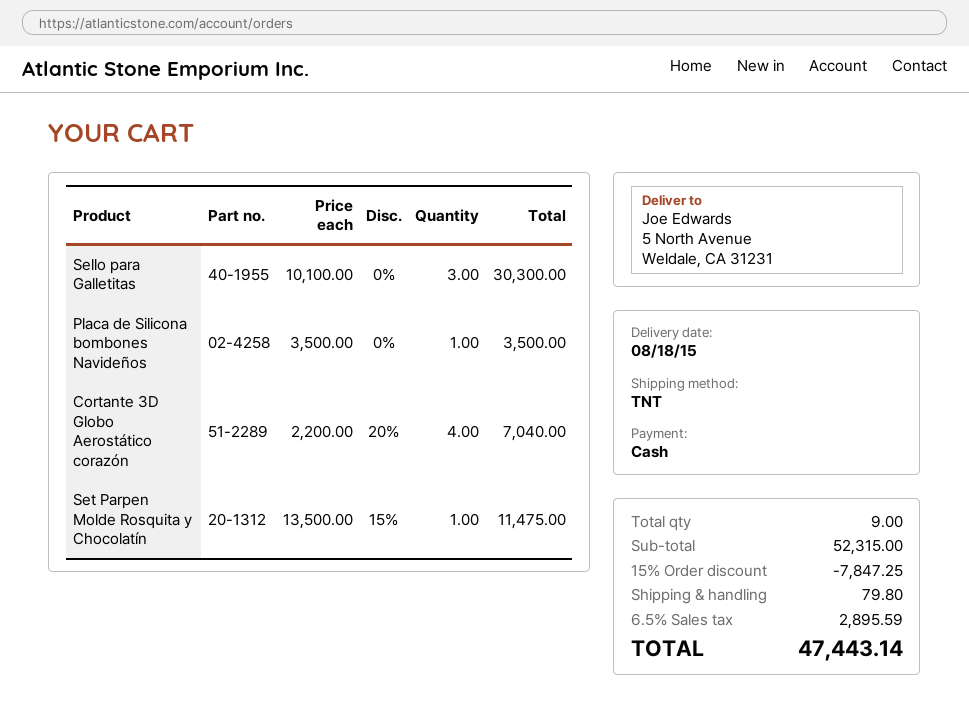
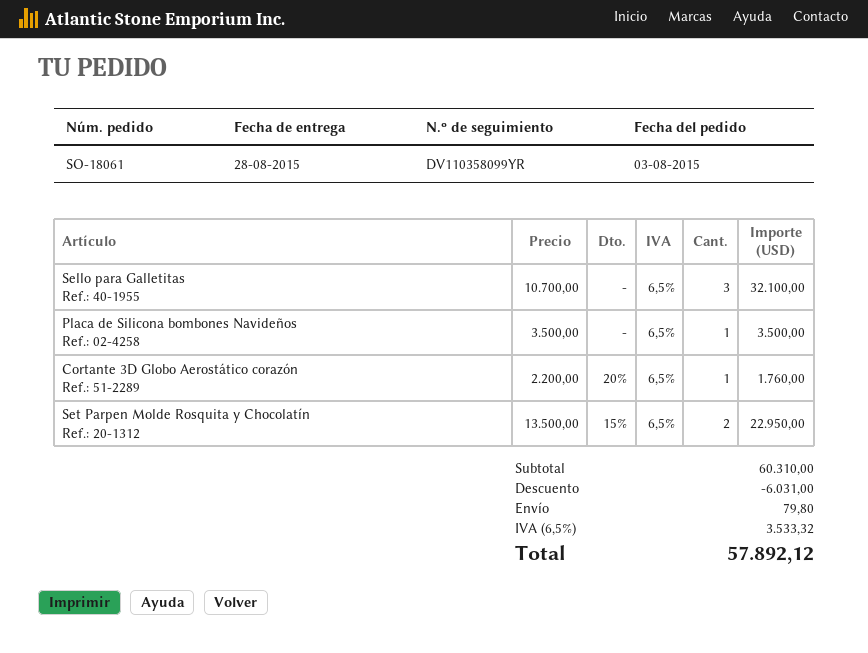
delivery date: 2015-08-18 -> 2015-08-28
Sello para Galletitas: 3 x 10100.00 = 30300.00 -> 3 x 10700.00 = 32100.00
Cortante 3D Globo Aerostático corazón: 4 x 2200.00 - 20% = 7040.00 -> 1 x 2200.00 - 20% = 1760.00
Set Parpen Molde Rosquita y Chocolatín: 1 x 13500.00 - 15% = 11475.00 -> 2 x 13500.00 - 15% = 22950.00
subtotal: 52315.00 -> 60310.00
discount: 7847.25 -> 6031.00
tax: 6.5% = 2895.59 -> 6.5% = 3533.32
total: 47443.14 -> 57892.12

